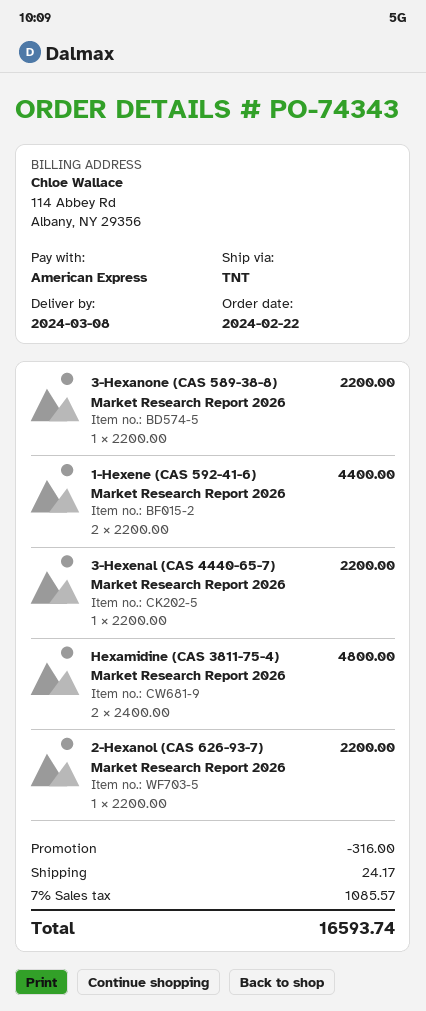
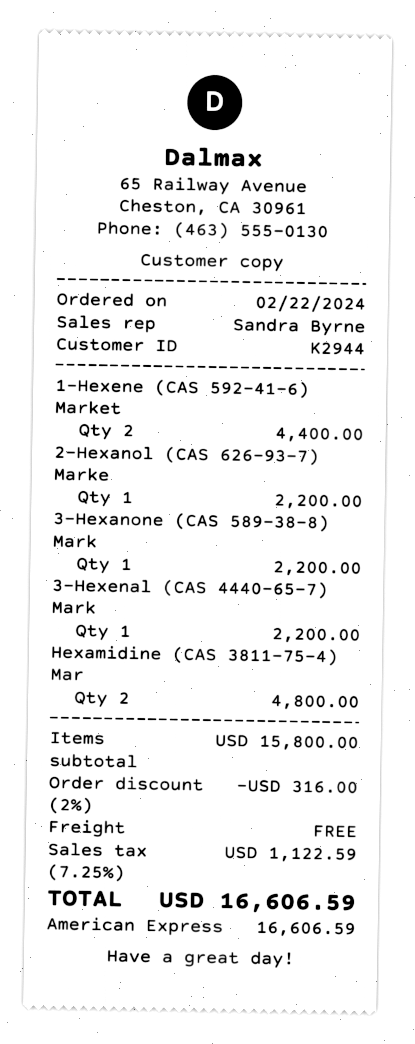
shipping: 24.17 -> 0.00
tax: 7% = 1085.57 -> 7.25% = 1122.59
total: 16593.74 -> 16606.59

